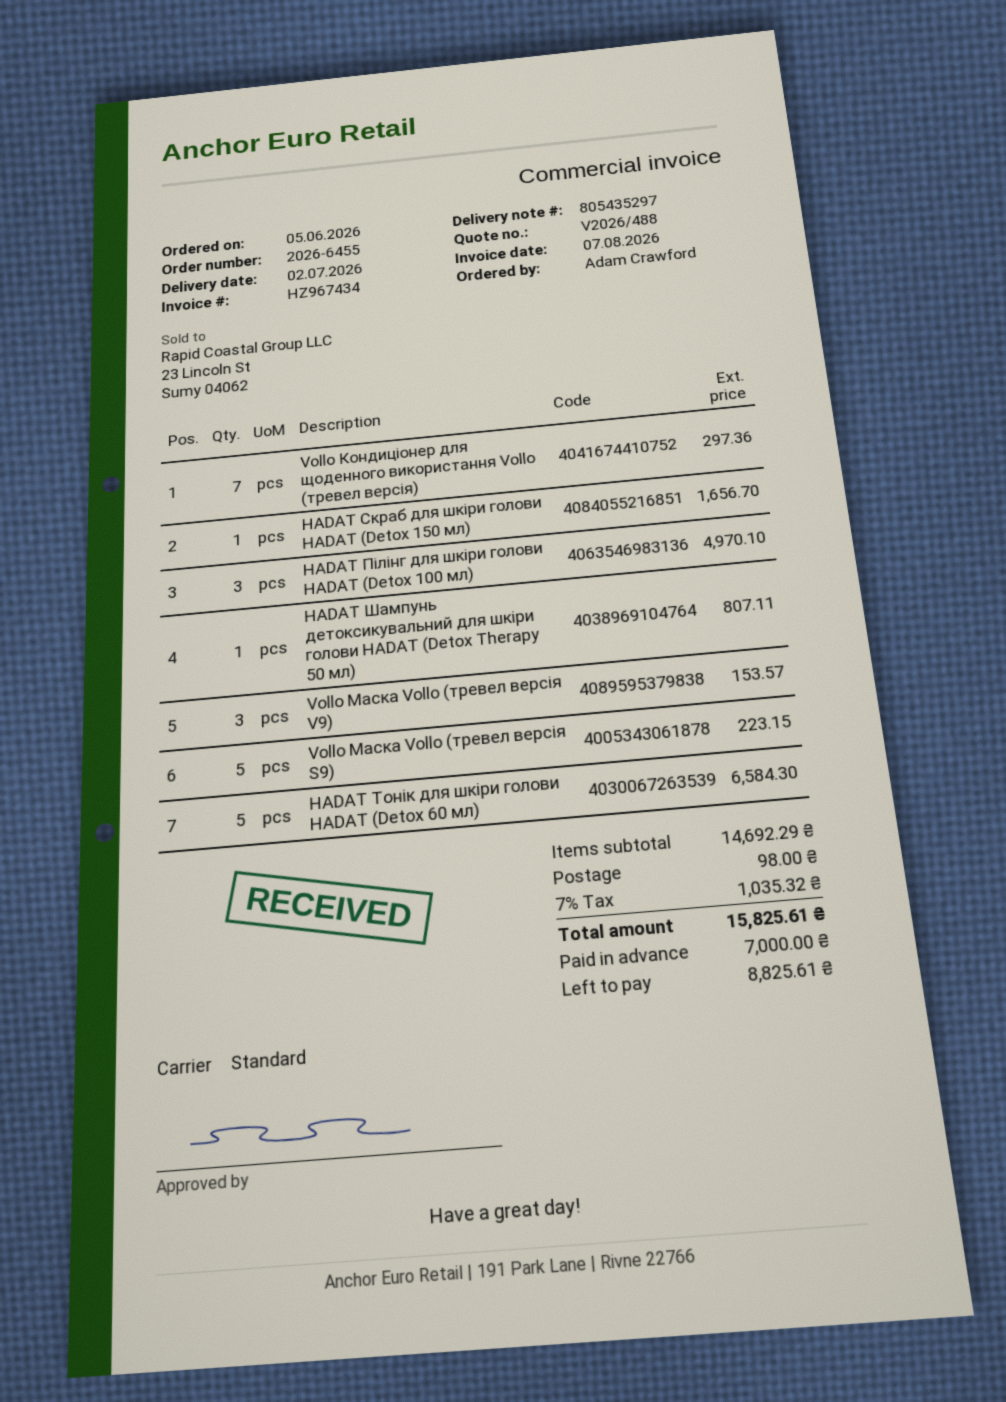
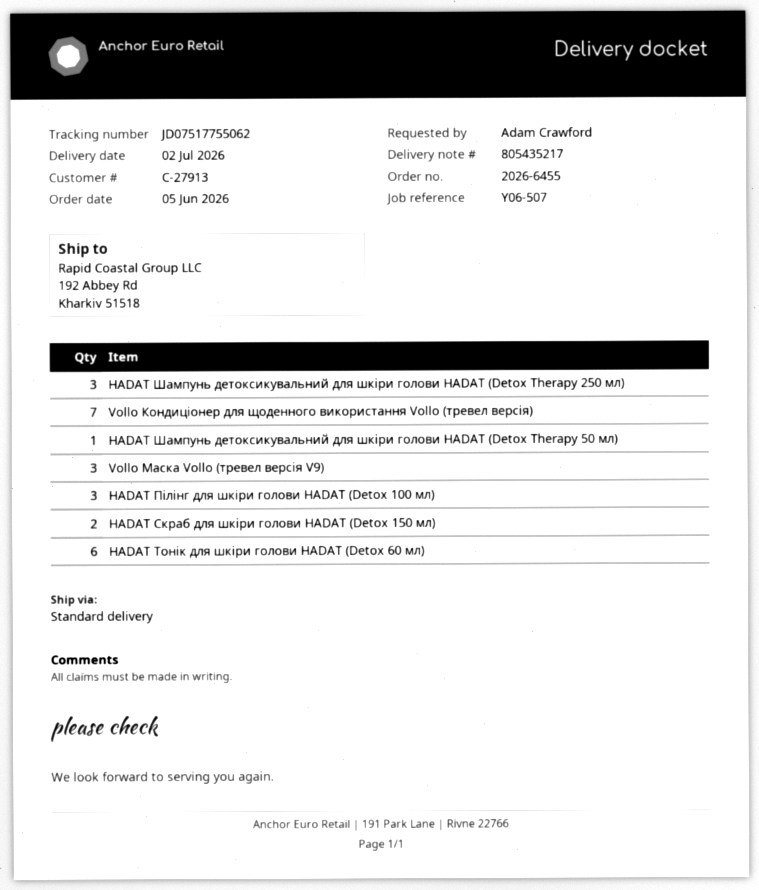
delivery note number: 805435297 -> 805435217
HADAT Скраб для шкіри голови HADAT (Detox 150 мл): 1 -> 2
Vollo Маска Vollo (тревел версія S9): 5 -> none
HADAT Тонік для шкіри голови HADAT (Detox 60 мл): 5 -> 6
HADAT Шампунь детоксикувальний для шкіри голови HADAT (Detox Therapy 250 мл): none -> 3

